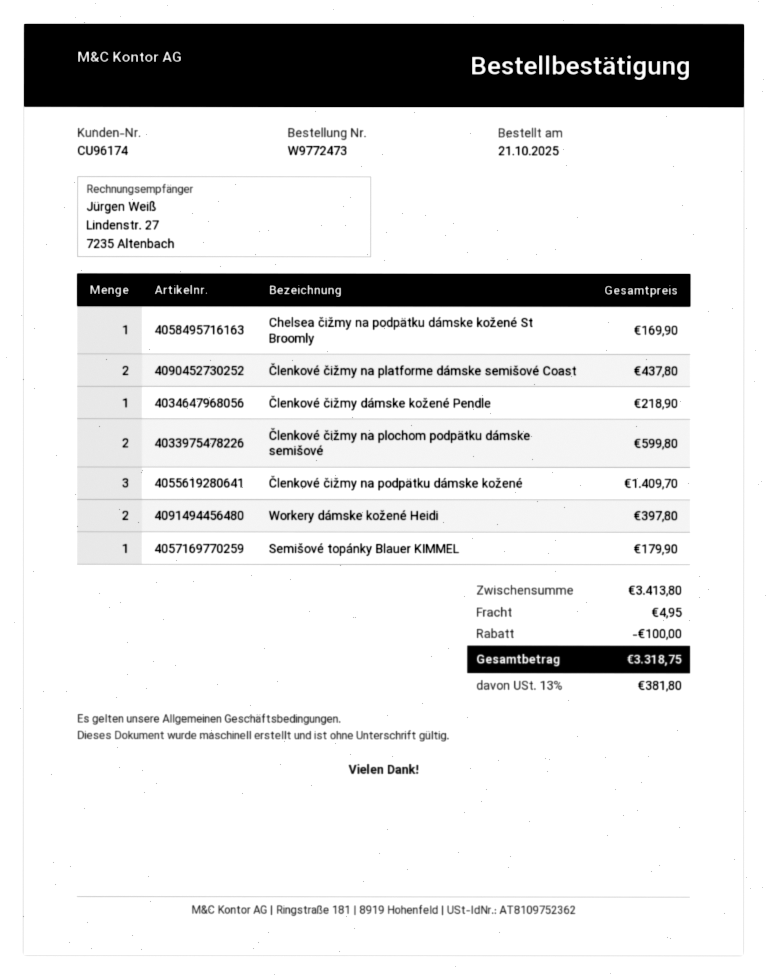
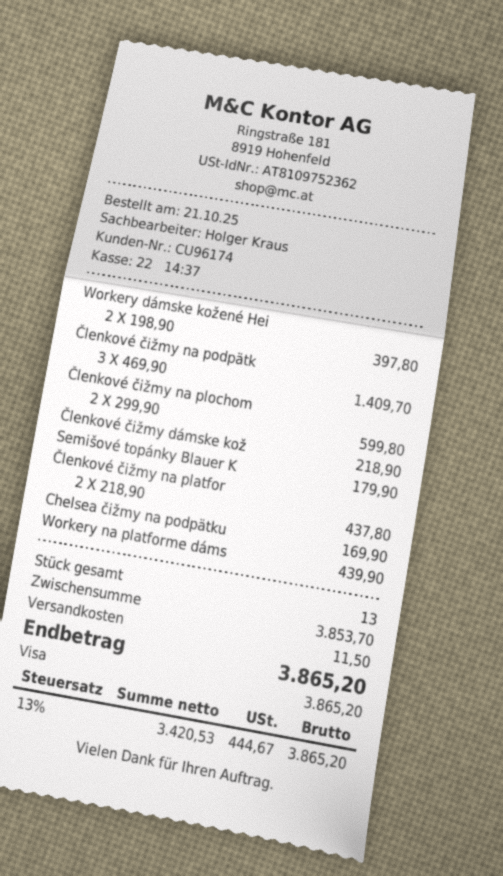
Workery na platforme dáms: none -> 1 for 439.90
subtotal: 3413.80 -> 3853.70
discount: 100.00 -> none
shipping: 4.95 -> 11.50
tax: 13% = 381.80 -> 13% = 444.67
total: 3318.75 -> 3865.20

